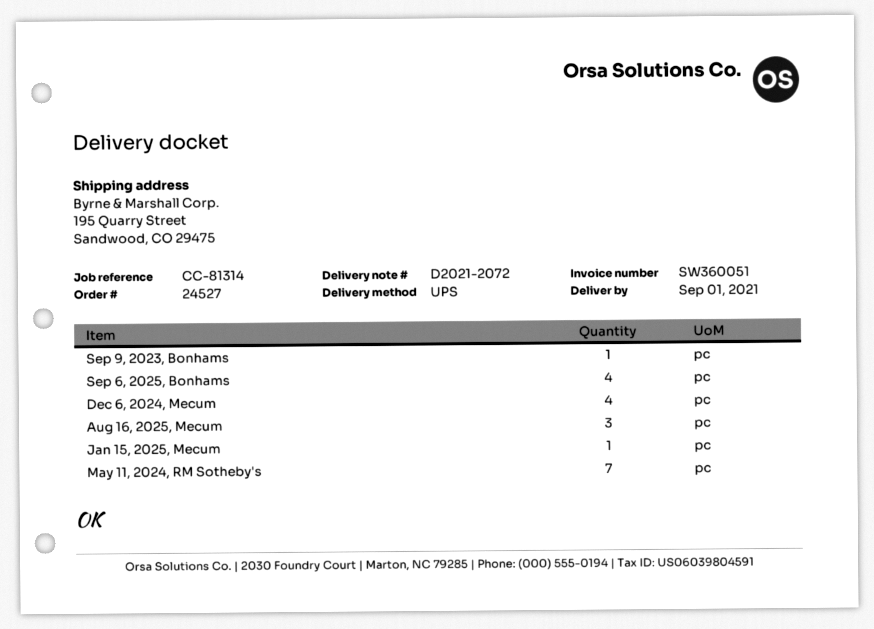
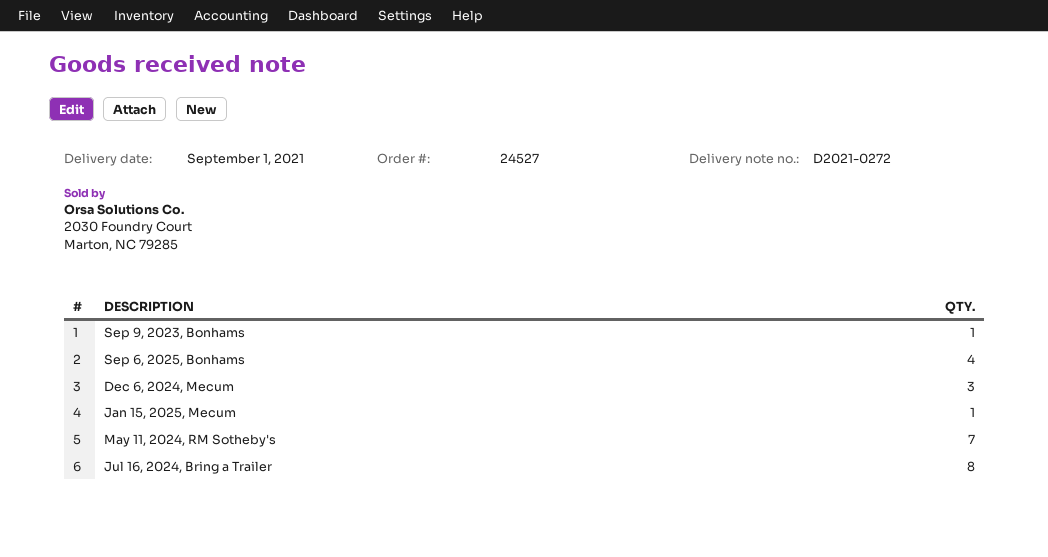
delivery note number: D2021-2072 -> D2021-0272
Dec 6, 2024, Mecum: 4 -> 3
Aug 16, 2025, Mecum: 3 -> none
Jul 16, 2024, Bring a Trailer: none -> 8

